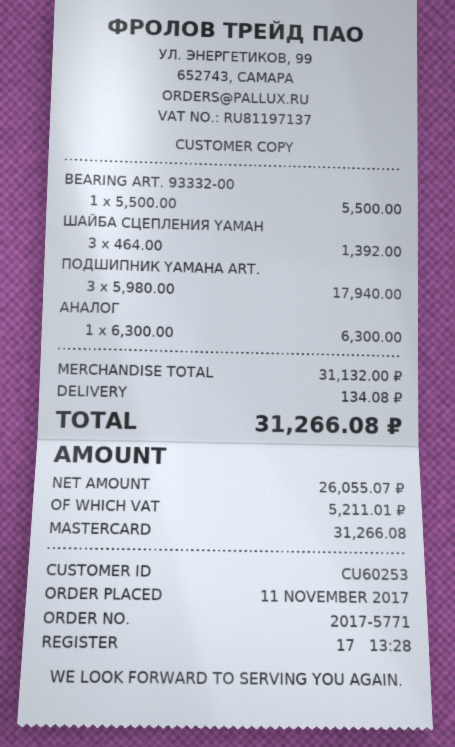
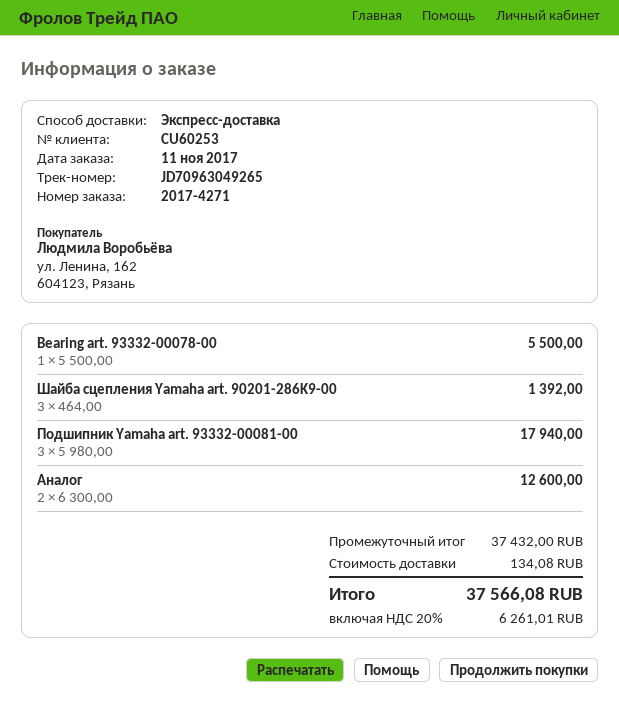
order number: 2017-5771 -> 2017-4271
АНАЛОГ: 1 x 6300.00 = 6300.00 -> 2 x 6300.00 = 12600.00
subtotal: 31132.00 -> 37432.00
tax: 5211.01 -> 6261.01
total: 31266.08 -> 37566.08

